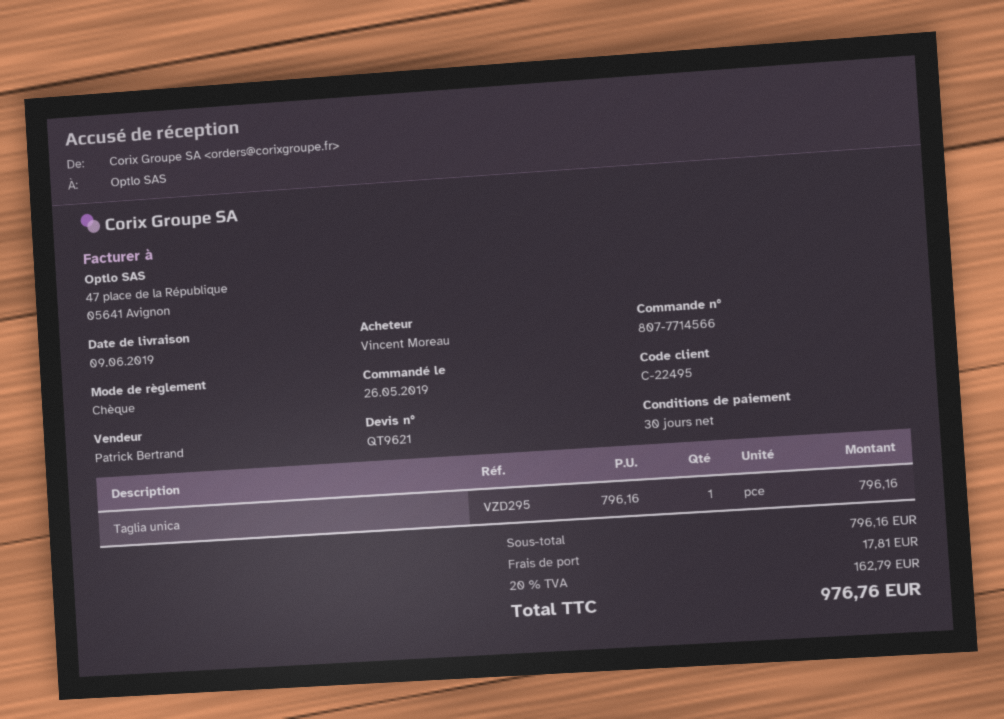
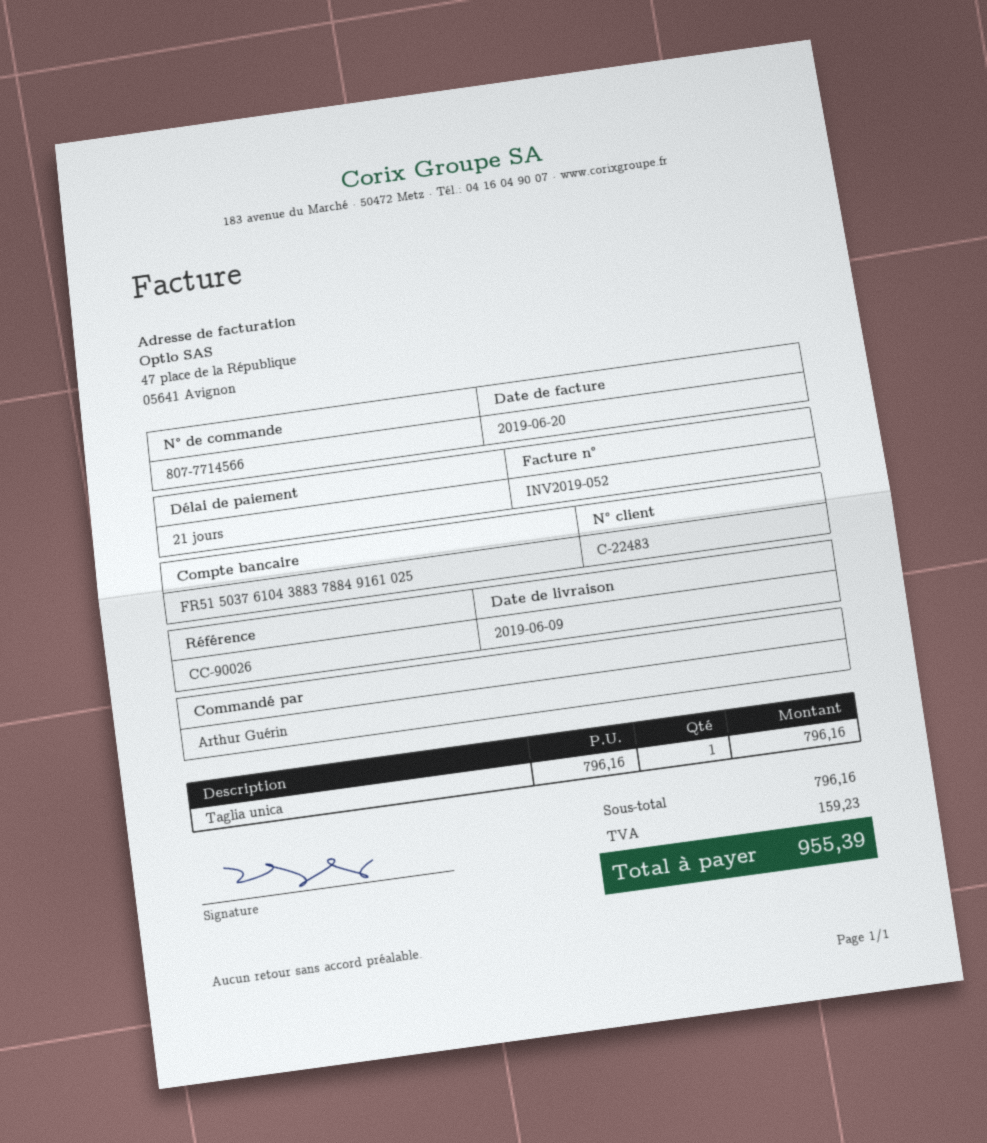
payment terms: 30 days -> 21 days
customer number: C-22495 -> C-22483
ordered by: Vincent Moreau -> Arthur Guérin
shipping: 17.81 -> none
tax: 162.79 -> 159.23
total: 976.76 -> 955.39

